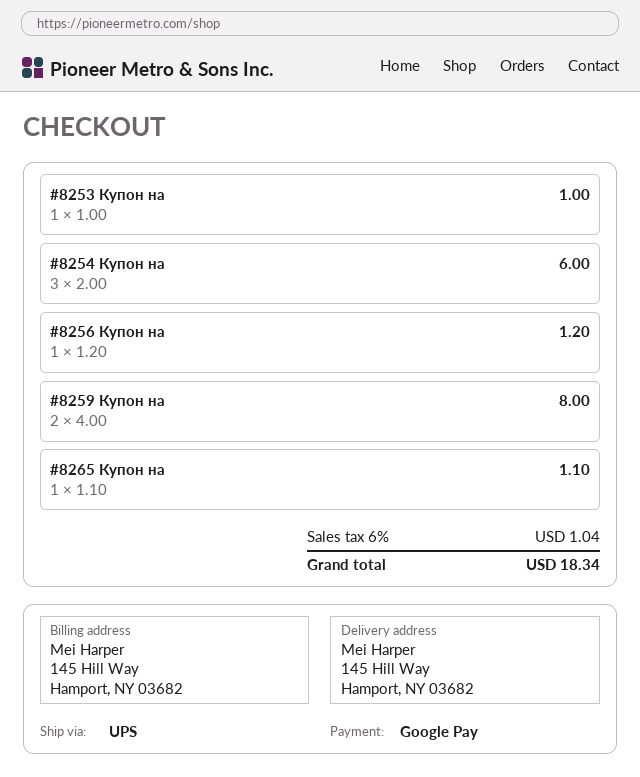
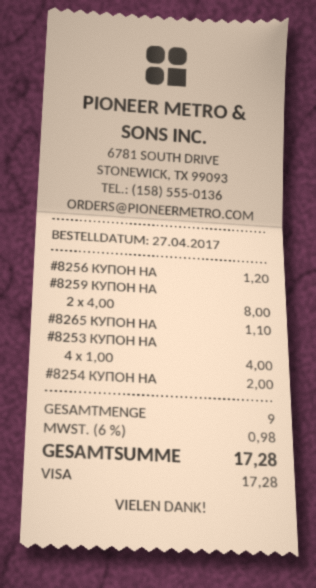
payment method: Google Pay -> Visa
#8253 Купон на: 1 x 1.00 = 1.00 -> 4 x 1.00 = 4.00
#8254 Купон на: 3 x 2.00 = 6.00 -> 1 x 2.00 = 2.00
tax: 6% = 1.04 -> 6% = 0.98
total: 18.34 -> 17.28

